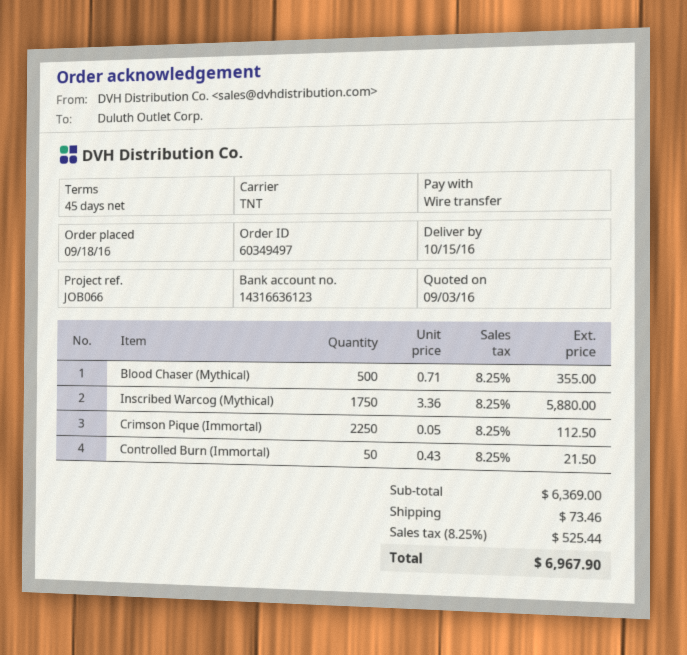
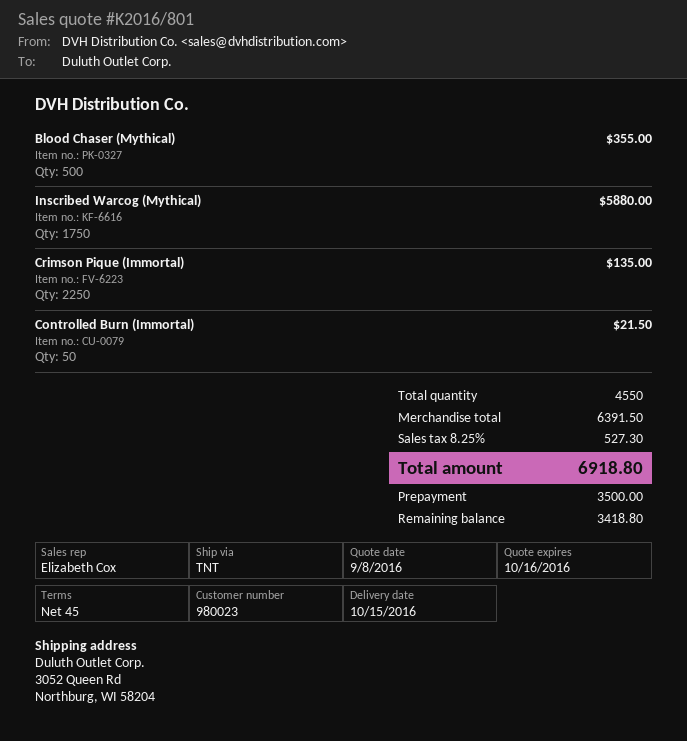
quote date: 2016-09-03 -> 2016-09-08
Crimson Pique (Immortal): 2250 for 112.50 -> 2250 for 135.00
subtotal: 6369.00 -> 6391.50
shipping: 73.46 -> none
tax: 8.25% = 525.44 -> 8.25% = 527.30
total: 6967.90 -> 6918.80

